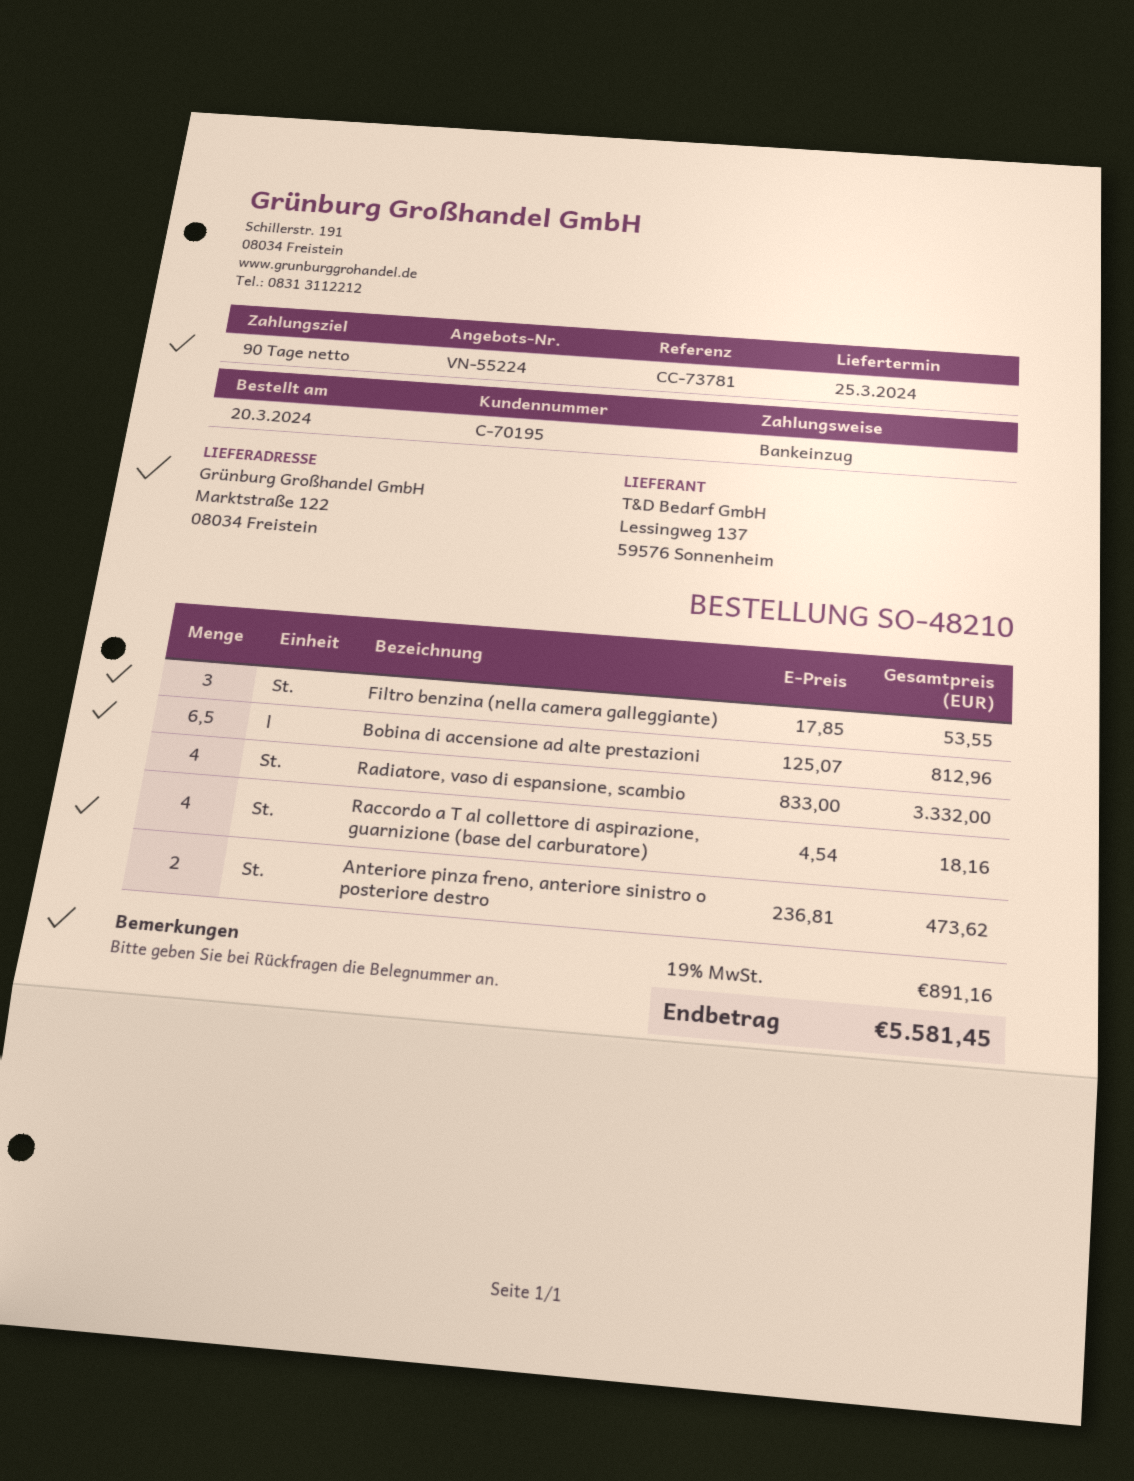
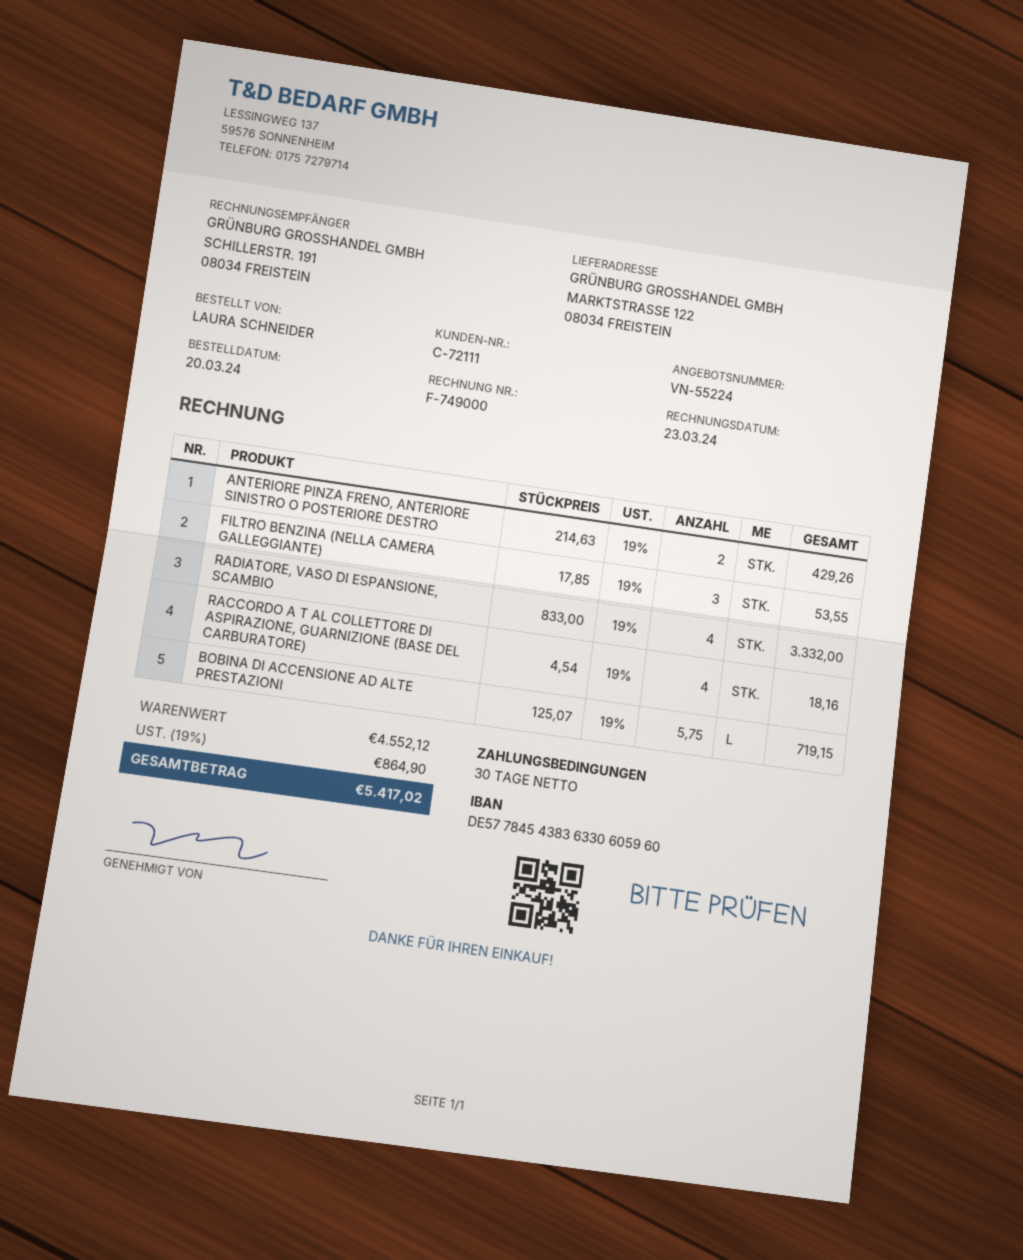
payment terms: 90 days -> 30 days
customer number: C-70195 -> C-72111
Bobina di accensione ad alte prestazioni: 6.5 x 125.07 = 812.96 -> 5.75 x 125.07 = 719.15
Anteriore pinza freno, anteriore sinistro o posteriore destro: 2 x 236.81 = 473.62 -> 2 x 214.63 = 429.26
tax: 19% = 891.16 -> 19% = 864.90
total: 5581.45 -> 5417.02

